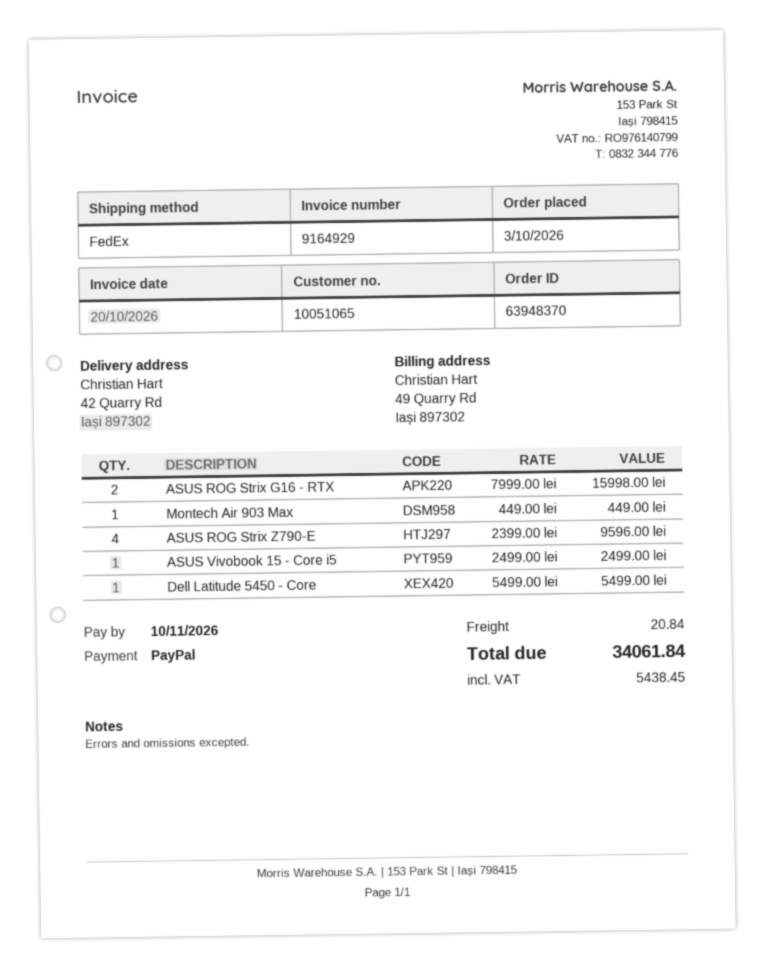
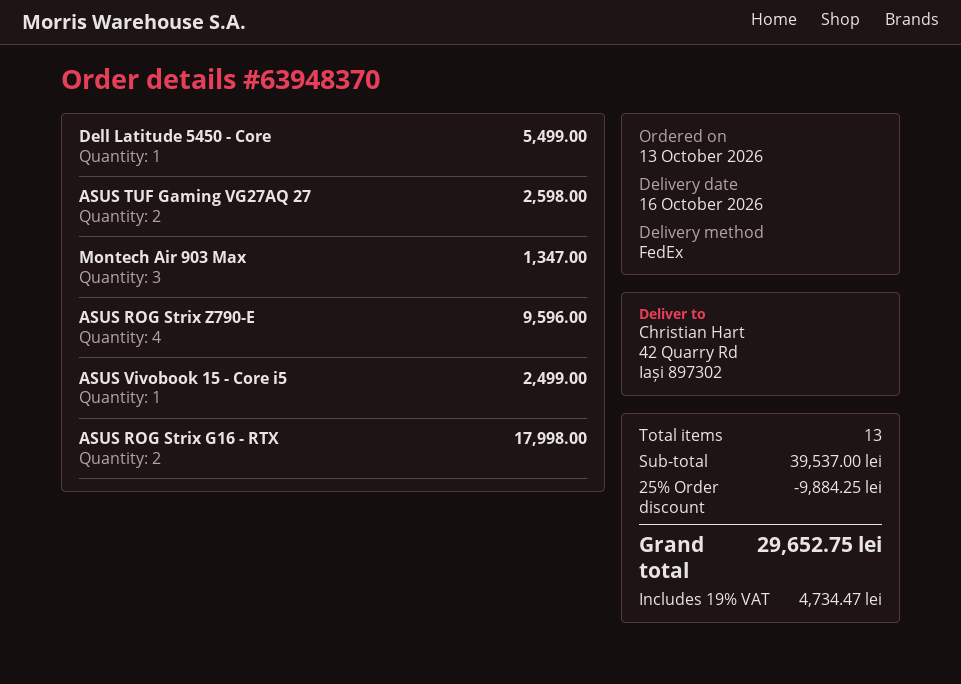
order date: 2026-10-03 -> 2026-10-13
ASUS ROG Strix G16 - RTX: 2 for 15998.00 -> 2 for 17998.00
Montech Air 903 Max: 1 for 449.00 -> 3 for 1347.00
ASUS TUF Gaming VG27AQ 27: none -> 2 for 2598.00
discount: none -> 25% = 9884.25
shipping: 20.84 -> none
tax: 5438.45 -> 4734.47
total: 34061.84 -> 29652.75

